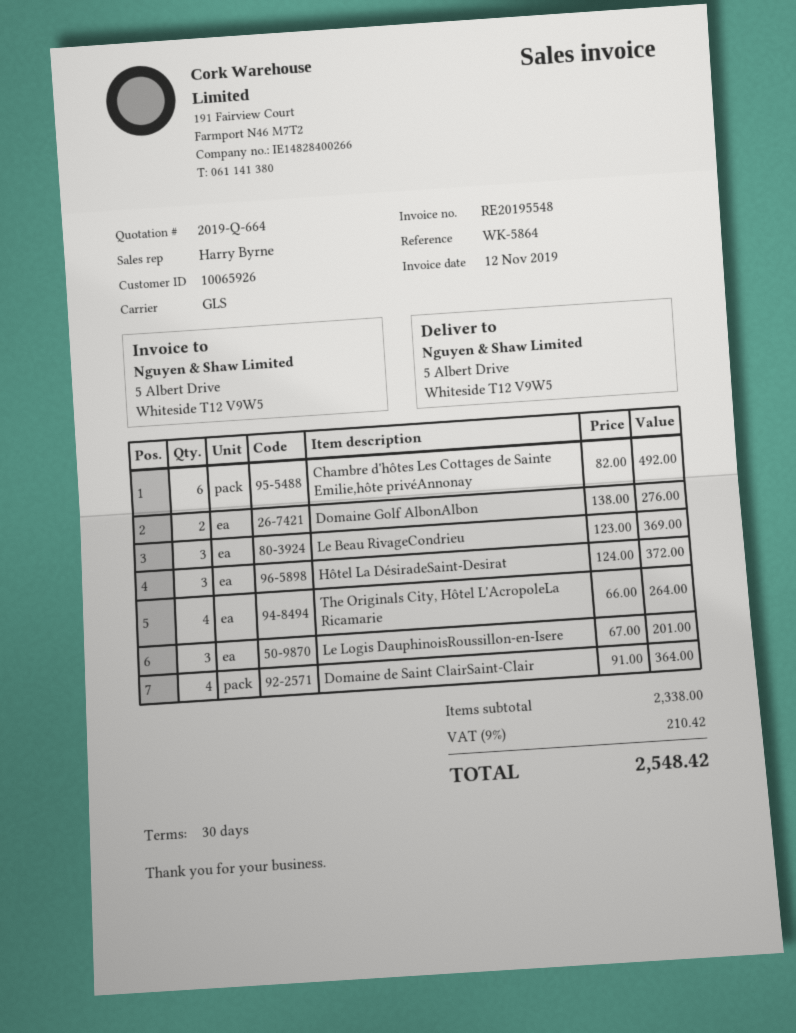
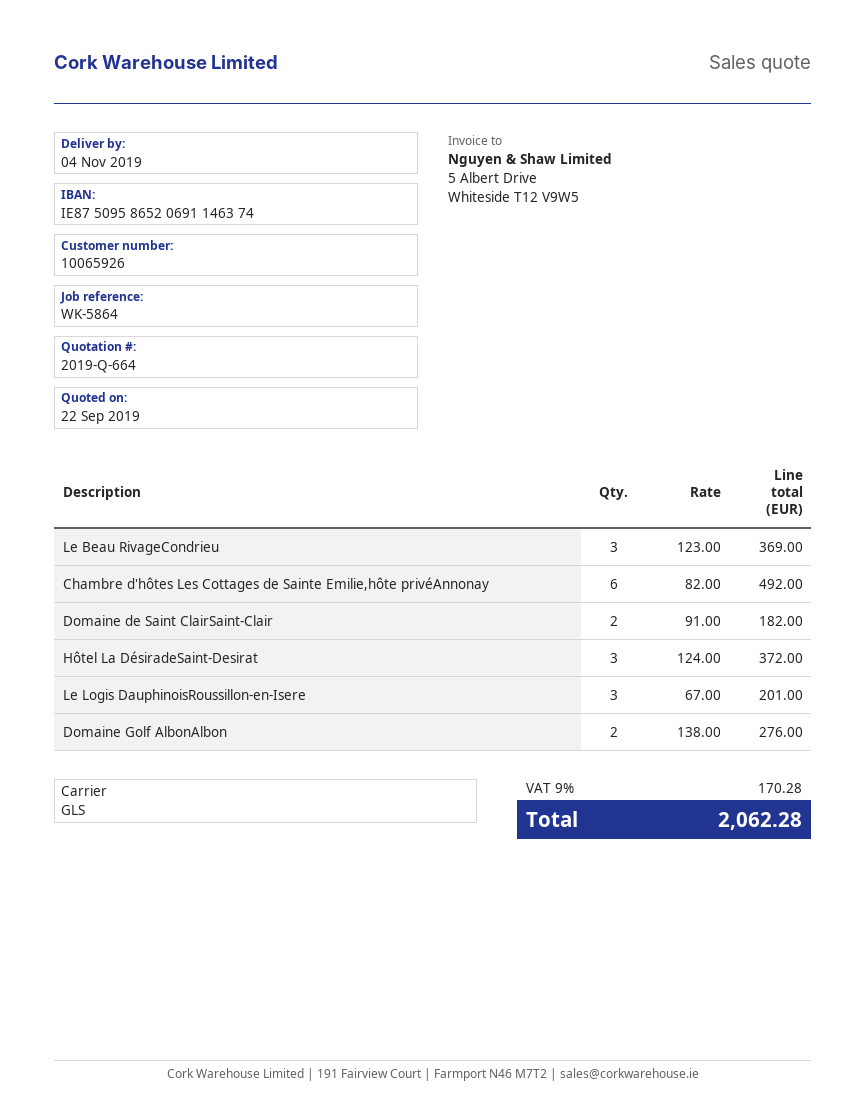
The Originals City, Hôtel L'AcropoleLa Ricamarie: 4 x 66.00 = 264.00 -> none
Domaine de Saint ClairSaint-Clair: 4 x 91.00 = 364.00 -> 2 x 91.00 = 182.00
tax: 9% = 210.42 -> 9% = 170.28
total: 2548.42 -> 2062.28

